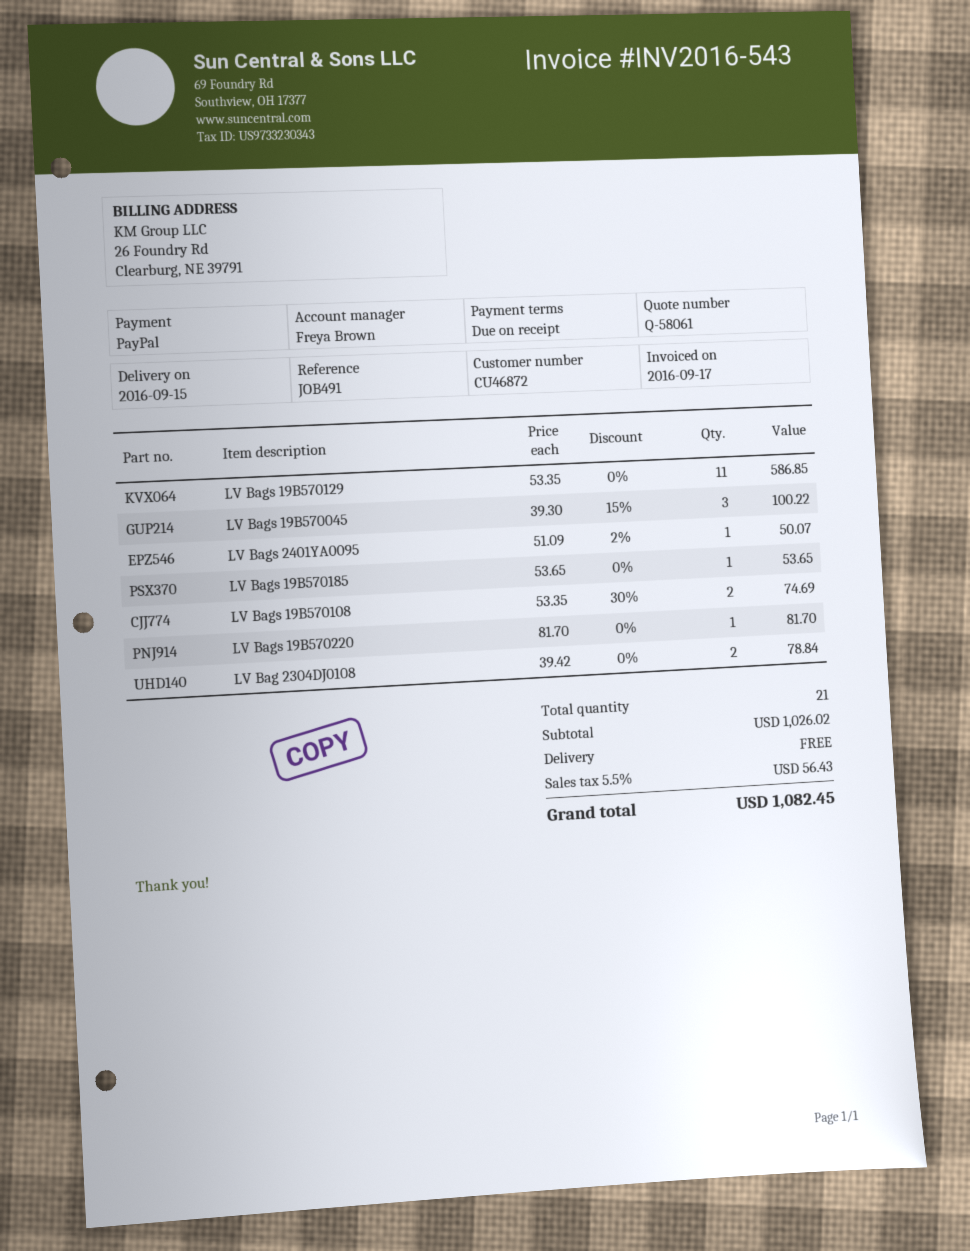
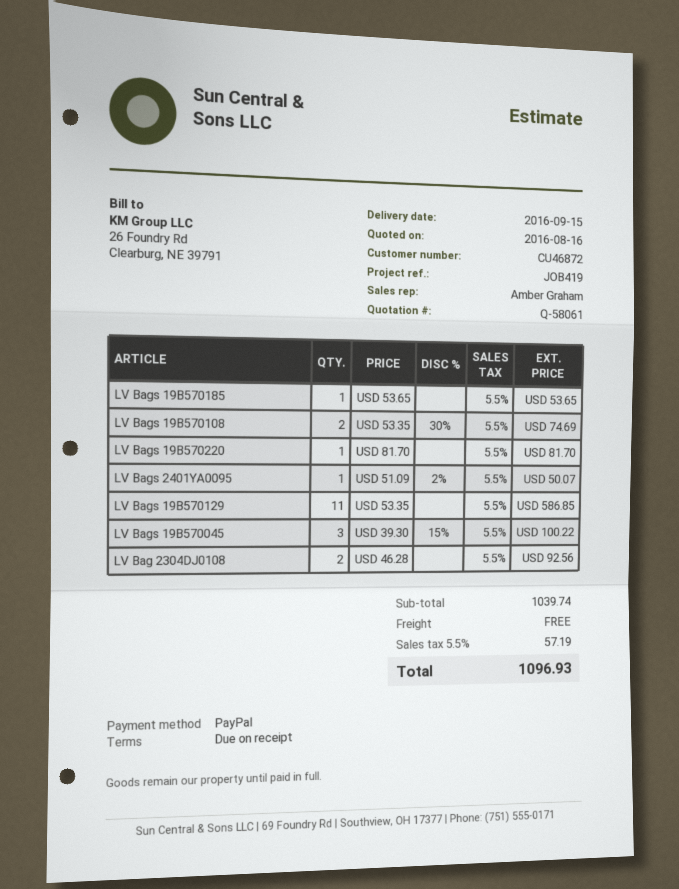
reference: JOB491 -> JOB419
sales rep: Freya Brown -> Amber Graham
LV Bag 2304DJ0108: 2 x 39.42 = 78.84 -> 2 x 46.28 = 92.56
subtotal: 1026.02 -> 1039.74
tax: 5.5% = 56.43 -> 5.5% = 57.19
total: 1082.45 -> 1096.93

